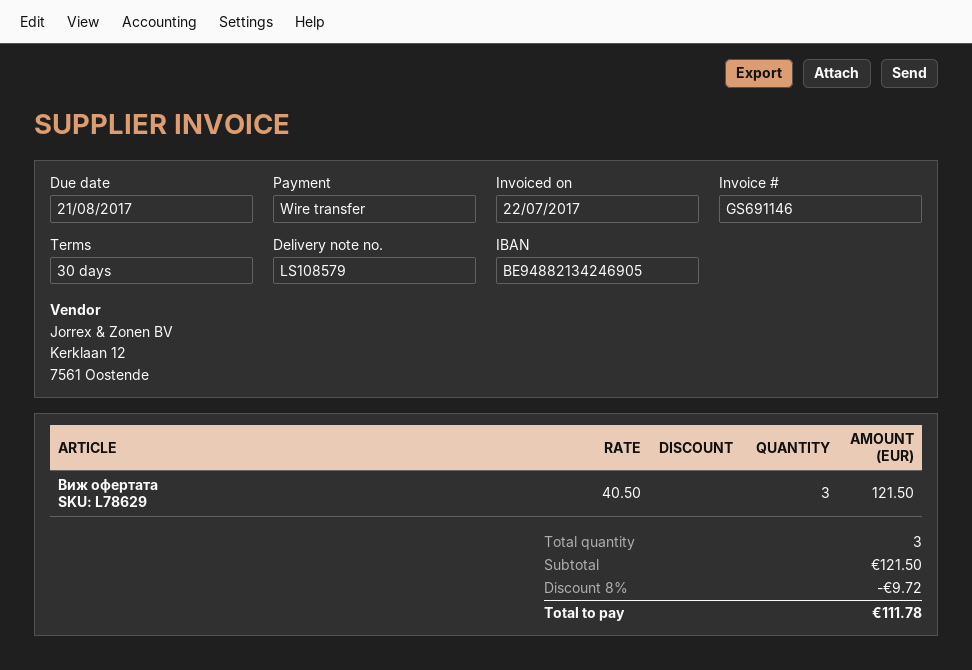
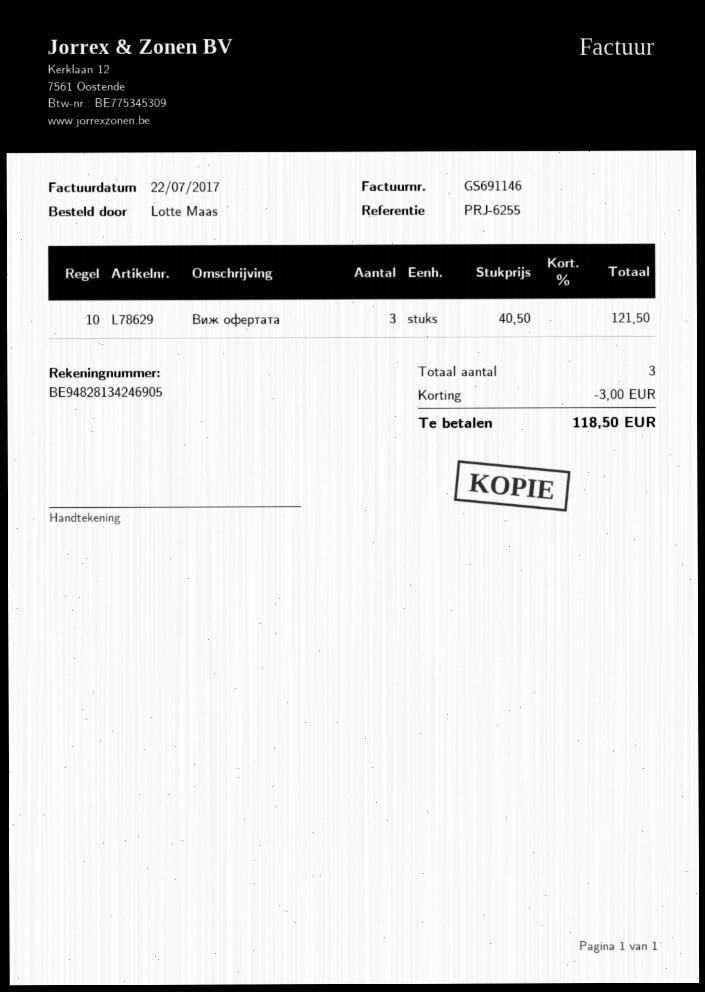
bank account: BE94882134246905 -> BE94828134246905
discount: 9.72 -> 3.00
total: 111.78 -> 118.50

